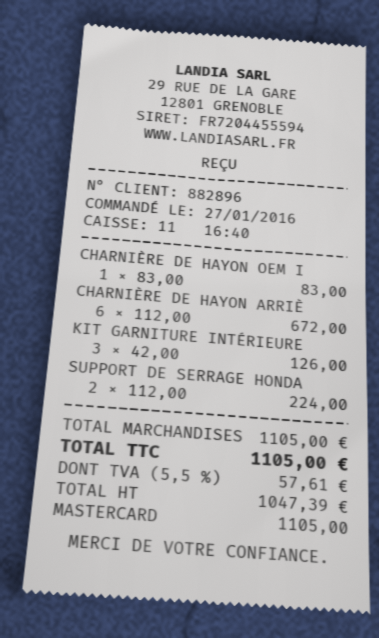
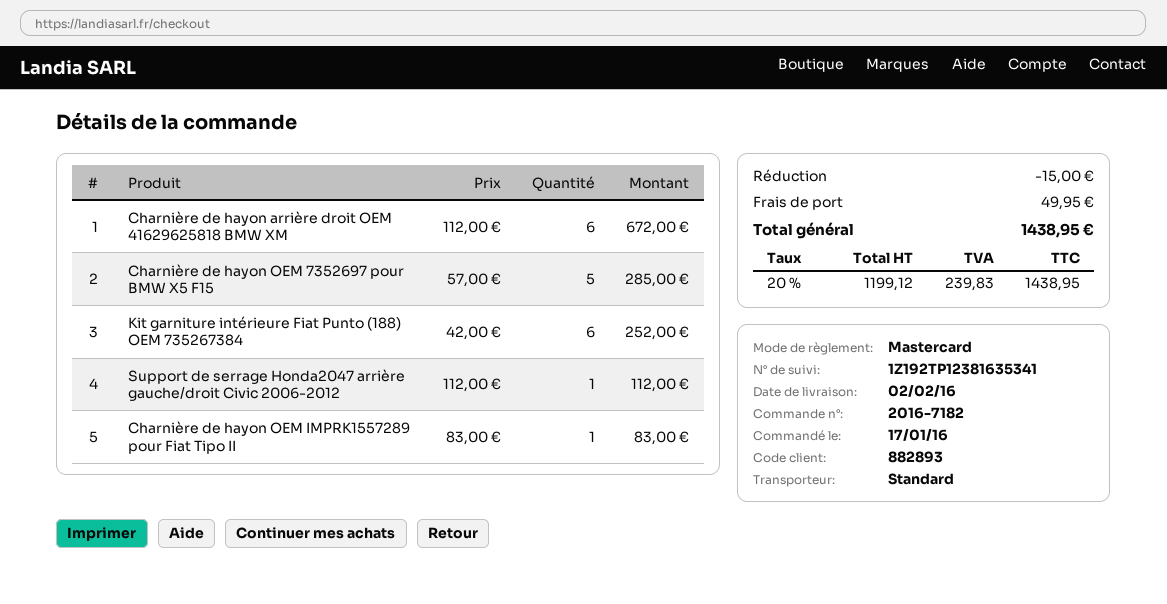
order date: 2016-01-27 -> 2016-01-17
customer number: 882896 -> 882893
KIT GARNITURE INTÉRIEURE: 3 x 42.00 = 126.00 -> 6 x 42.00 = 252.00
SUPPORT DE SERRAGE HONDA: 2 x 112.00 = 224.00 -> 1 x 112.00 = 112.00
Charnière de hayon OEM 7352697 pour BMW X5 F15: none -> 5 x 57.00 = 285.00
discount: none -> 15.00
shipping: none -> 49.95
net: 1047.39 -> 1199.12
tax: 5.5% = 57.61 -> 20% = 239.83
total: 1105.00 -> 1438.95

